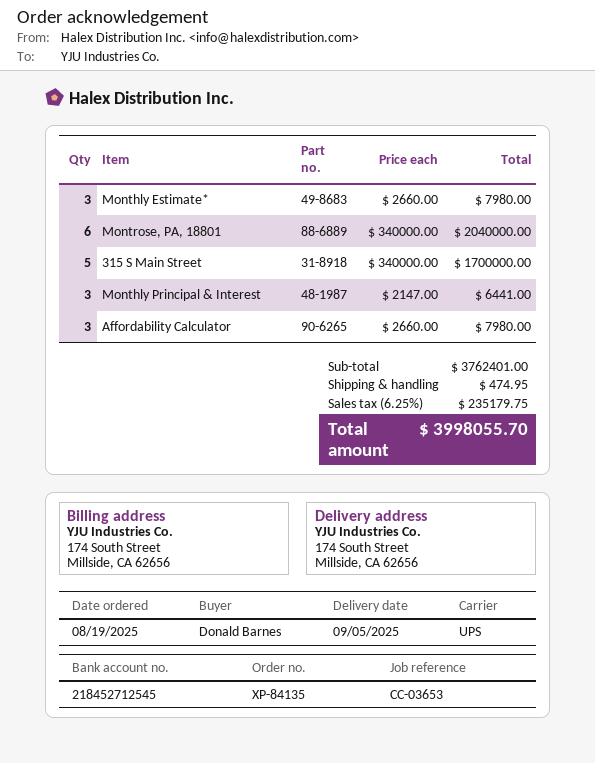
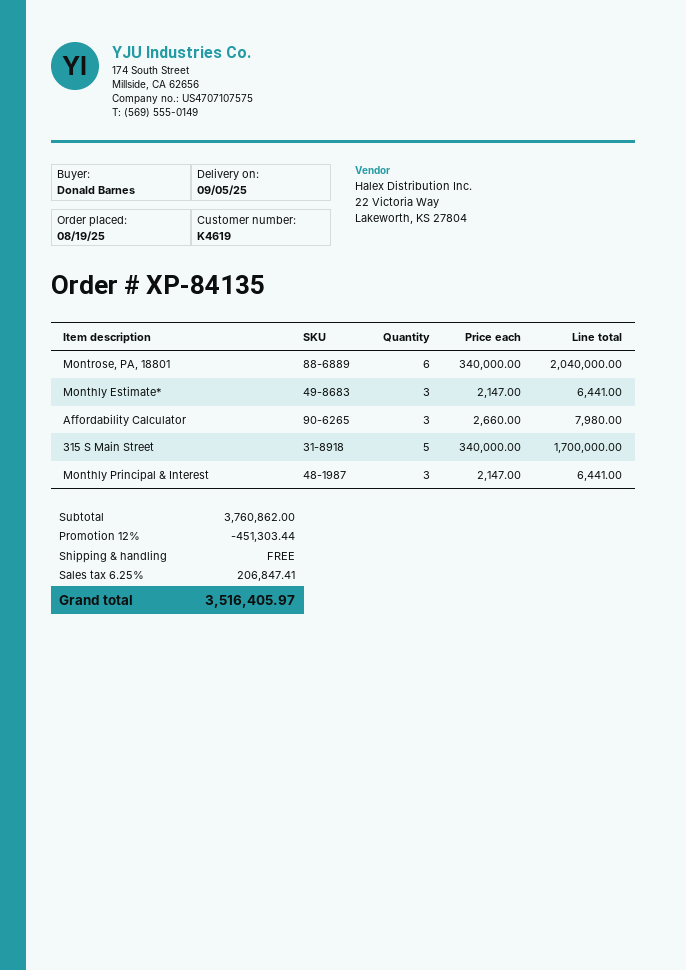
Monthly Estimate*: 3 x 2660.00 = 7980.00 -> 3 x 2147.00 = 6441.00
subtotal: 3762401.00 -> 3760862.00
discount: none -> 12% = 451303.44
shipping: 474.95 -> 0.00
tax: 6.25% = 235179.75 -> 6.25% = 206847.41
total: 3998055.70 -> 3516405.97

